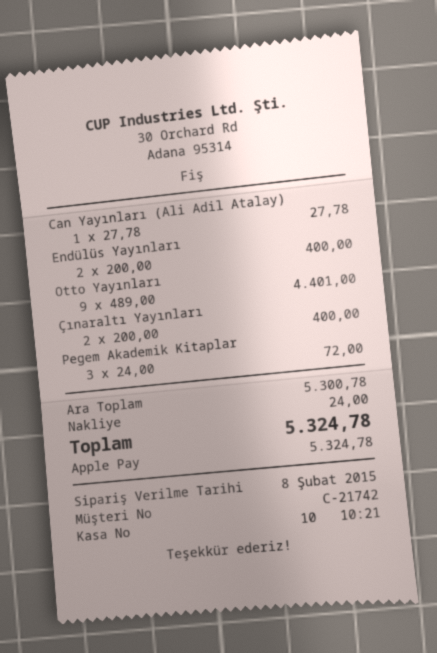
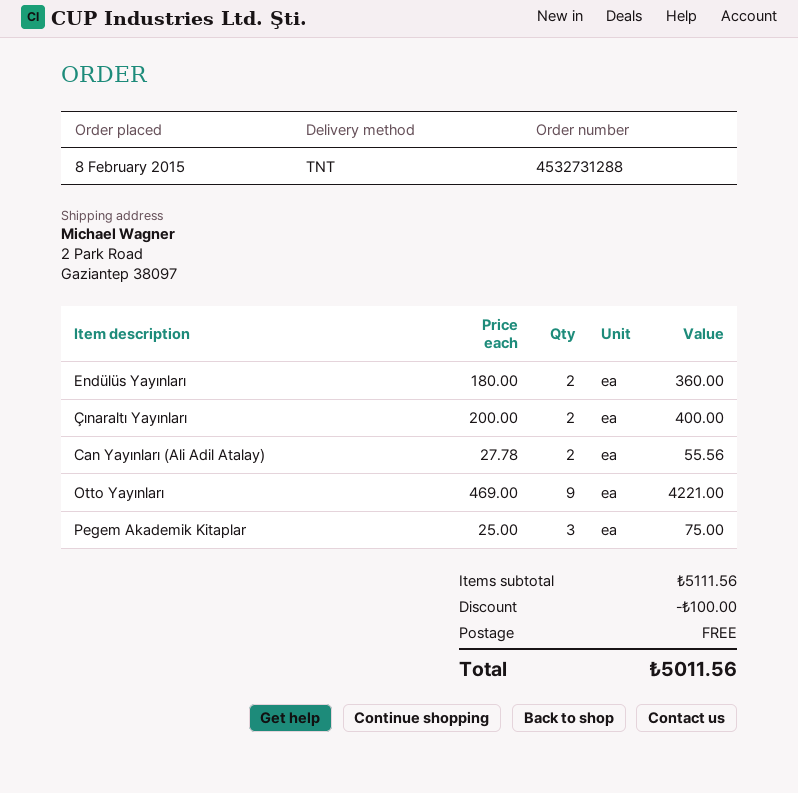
Can Yayınları (Ali Adil Atalay): 1 x 27.78 = 27.78 -> 2 x 27.78 = 55.56
Endülüs Yayınları: 2 x 200.00 = 400.00 -> 2 x 180.00 = 360.00
Otto Yayınları: 9 x 489.00 = 4401.00 -> 9 x 469.00 = 4221.00
Pegem Akademik Kitaplar: 3 x 24.00 = 72.00 -> 3 x 25.00 = 75.00
subtotal: 5300.78 -> 5111.56
discount: none -> 100.00
shipping: 24.00 -> 0.00
total: 5324.78 -> 5011.56

